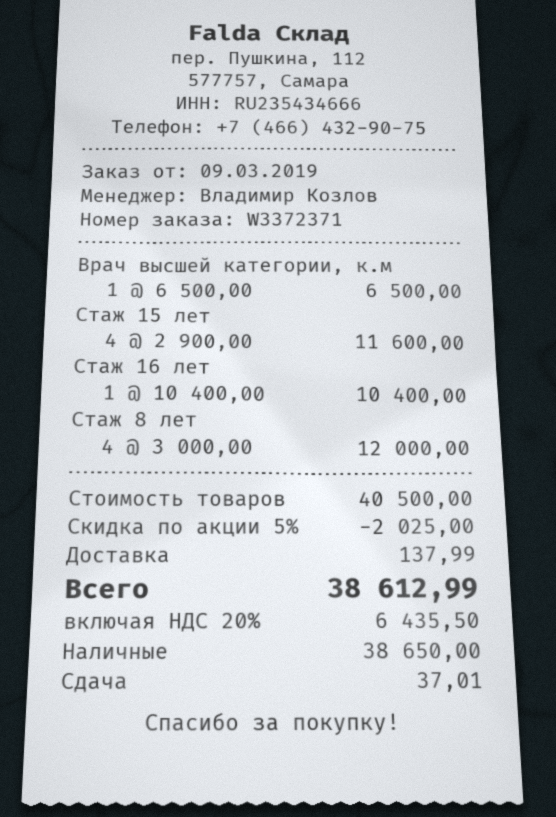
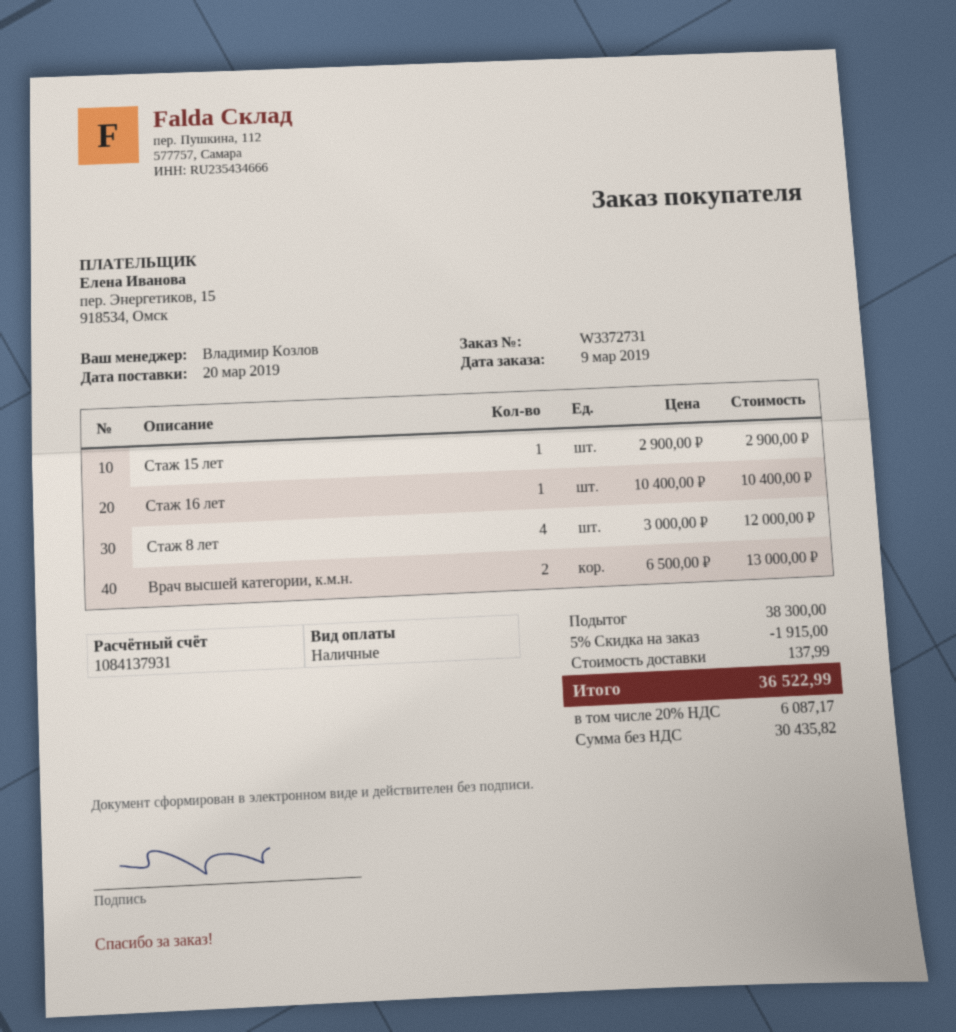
order number: W3372371 -> W3372731
Врач высшей категории, к.м: 1 x 6500.00 = 6500.00 -> 2 x 6500.00 = 13000.00
Стаж 15 лет: 4 x 2900.00 = 11600.00 -> 1 x 2900.00 = 2900.00
subtotal: 40500.00 -> 38300.00
discount: 5% = 2025.00 -> 5% = 1915.00
tax: 20% = 6435.50 -> 20% = 6087.17
total: 38612.99 -> 36522.99

